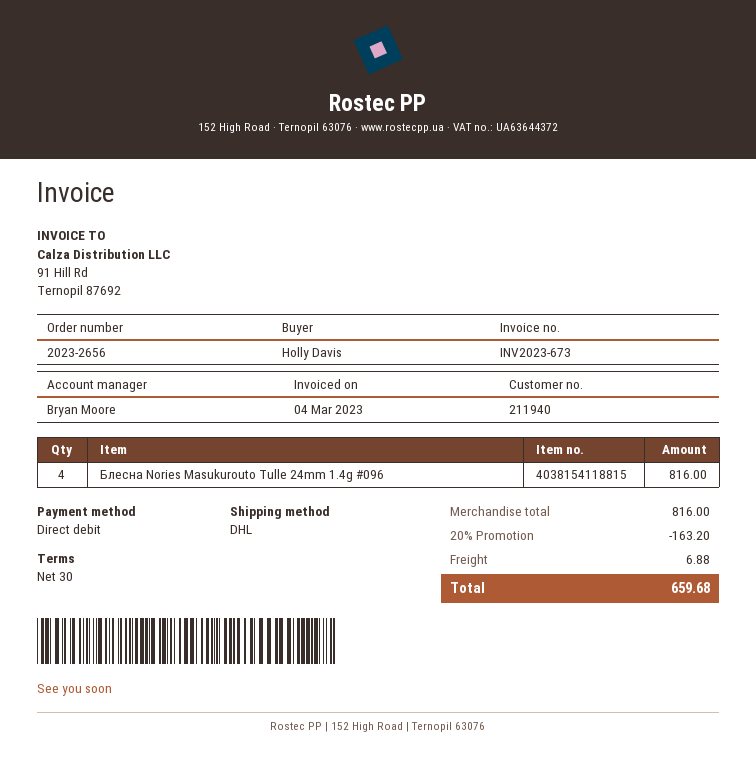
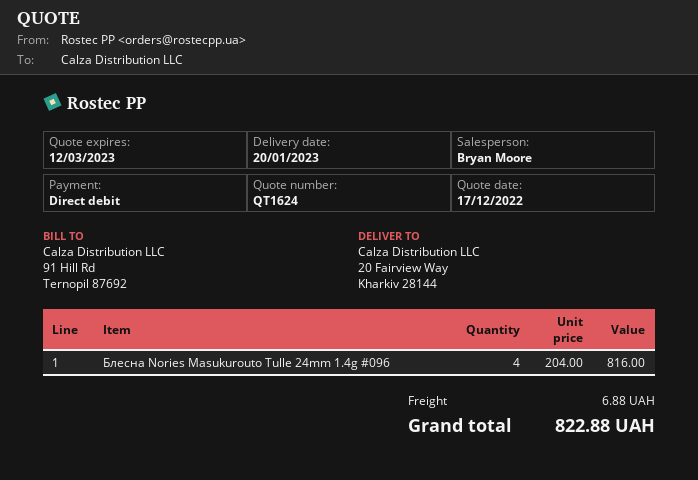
discount: 20% = 163.20 -> none
total: 659.68 -> 822.88

